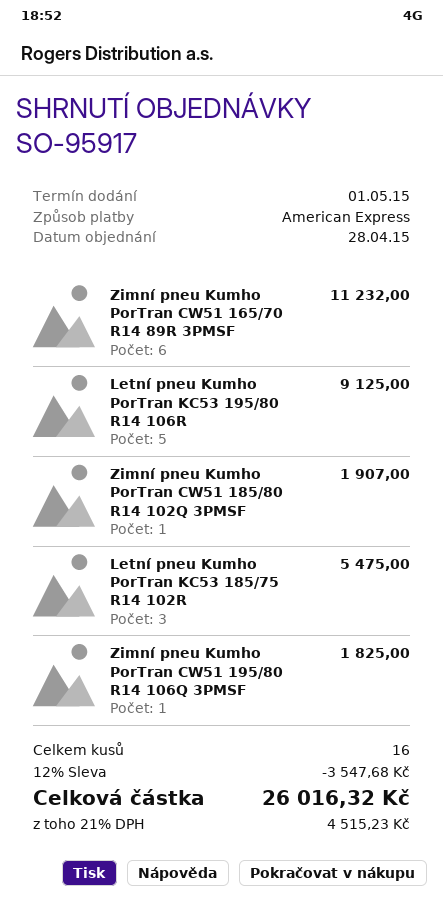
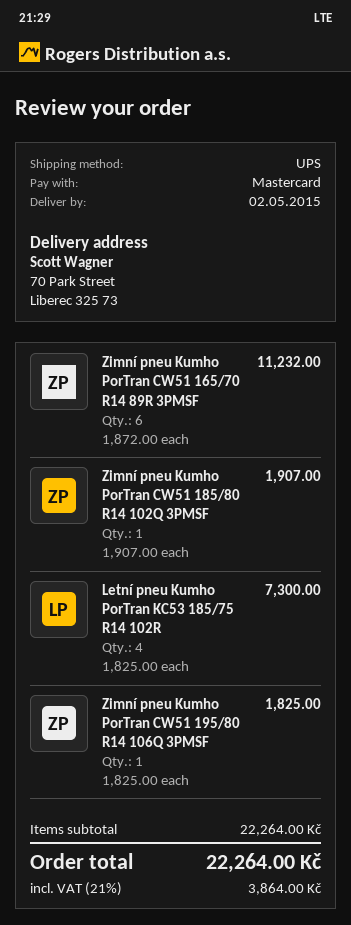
delivery date: 2015-05-01 -> 2015-05-02
payment method: American Express -> Mastercard
Letní pneu Kumho PorTran KC53 195/80 R14 106R: 5 for 9125.00 -> none
Letní pneu Kumho PorTran KC53 185/75 R14 102R: 3 for 5475.00 -> 4 for 7300.00
discount: 12% = 3547.68 -> none
tax: 21% = 4515.23 -> 21% = 3864.00
total: 26016.32 -> 22264.00

